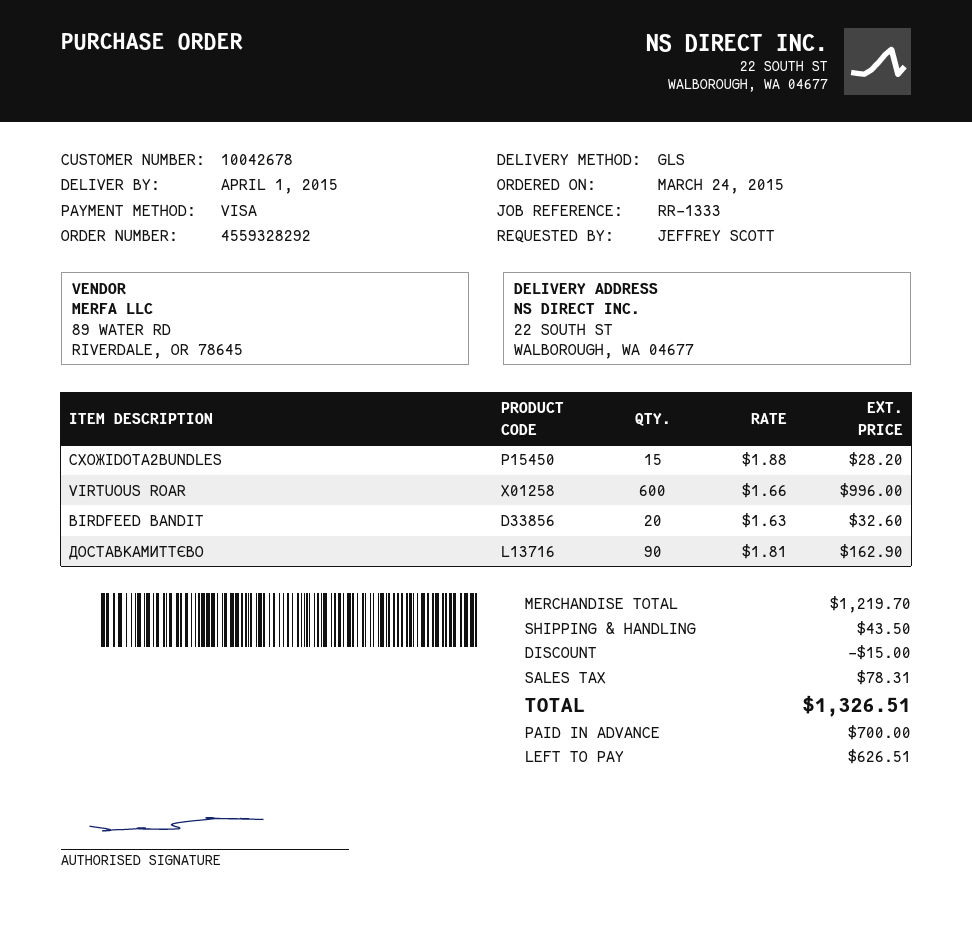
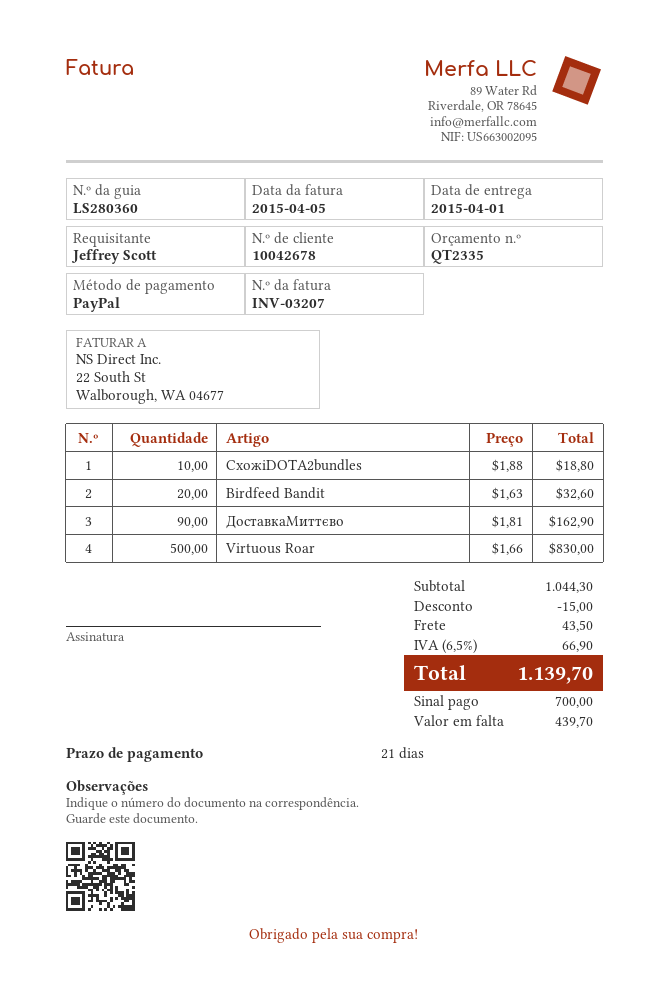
payment method: Visa -> PayPal
СХОЖІDOTA2BUNDLES: 15 x 1.88 = 28.20 -> 10 x 1.88 = 18.80
VIRTUOUS ROAR: 600 x 1.66 = 996.00 -> 500 x 1.66 = 830.00
subtotal: 1219.70 -> 1044.30
tax: 78.31 -> 66.90
total: 1326.51 -> 1139.70
balance: 626.51 -> 439.70

